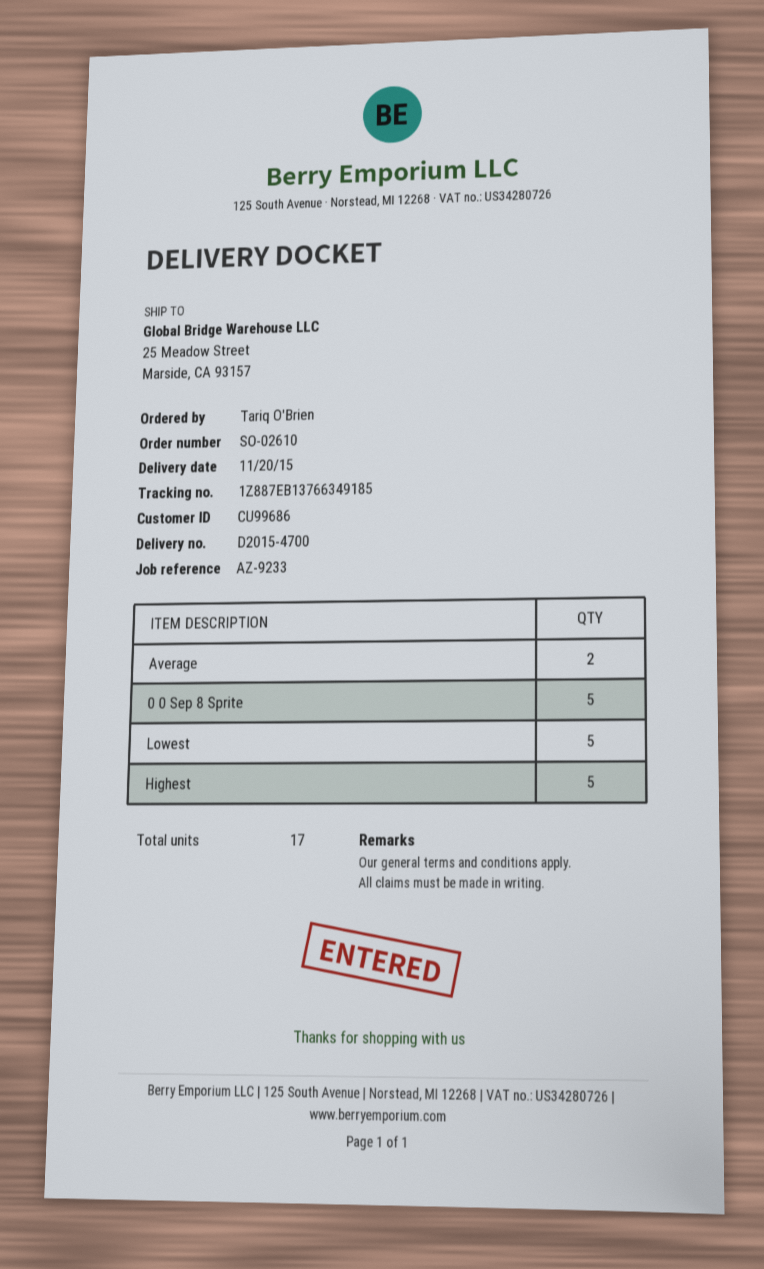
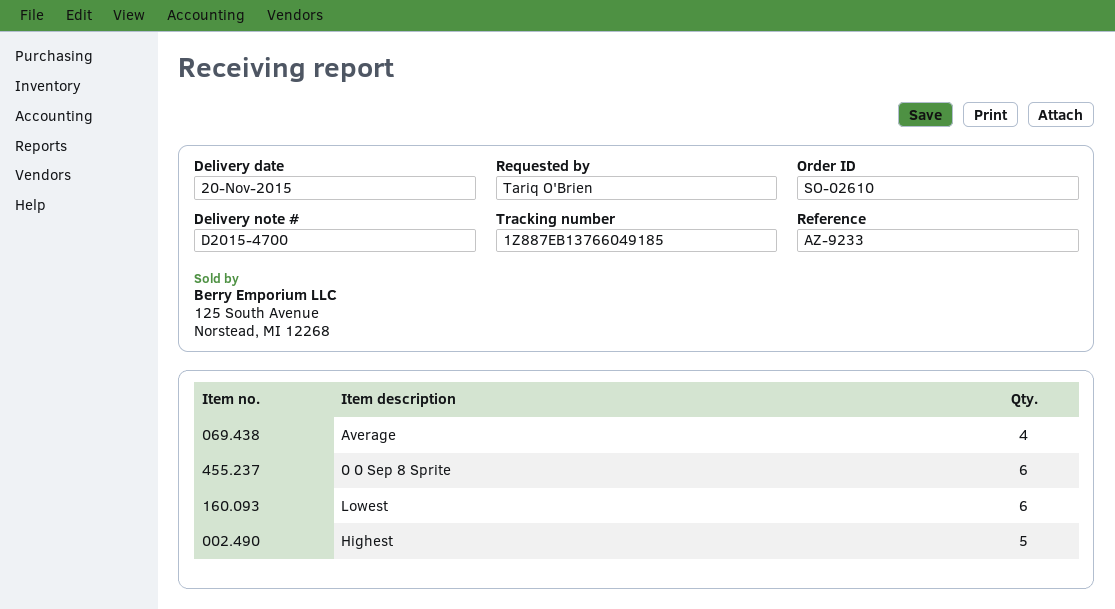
tracking number: 1Z887EB13766349185 -> 1Z887EB13766049185
Average: 2 -> 4
0 0 Sep 8 Sprite: 5 -> 6
Lowest: 5 -> 6

